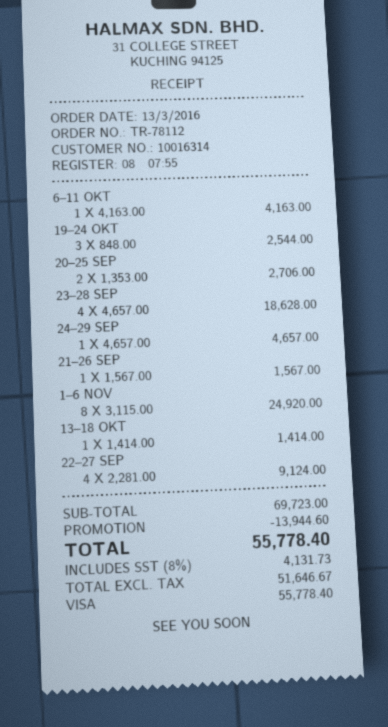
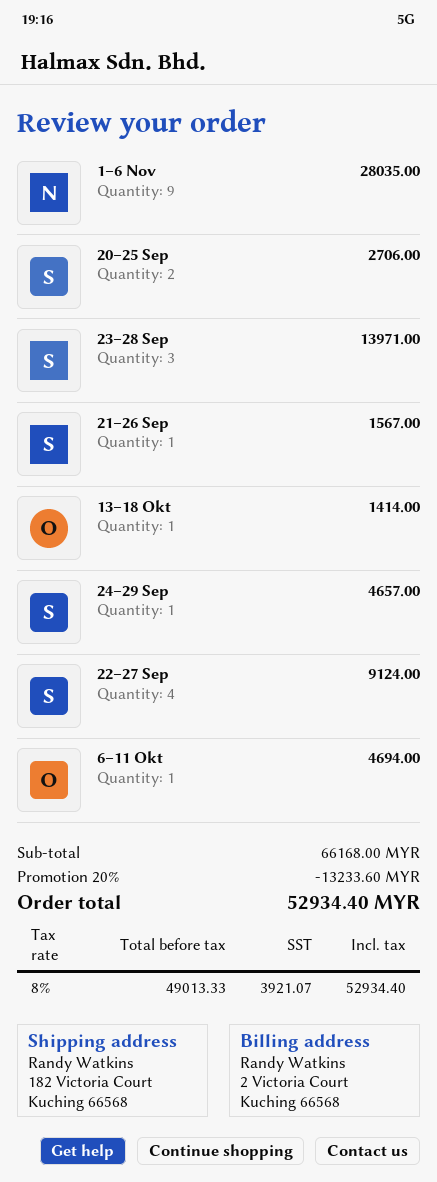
6–11 OKT: 1 for 4163.00 -> 1 for 4694.00
19–24 OKT: 3 for 2544.00 -> none
23–28 SEP: 4 for 18628.00 -> 3 for 13971.00
1–6 NOV: 8 for 24920.00 -> 9 for 28035.00
subtotal: 69723.00 -> 66168.00
discount: 13944.60 -> 13233.60
net: 51646.67 -> 49013.33
tax: 8% = 4131.73 -> 8% = 3921.07
total: 55778.40 -> 52934.40

